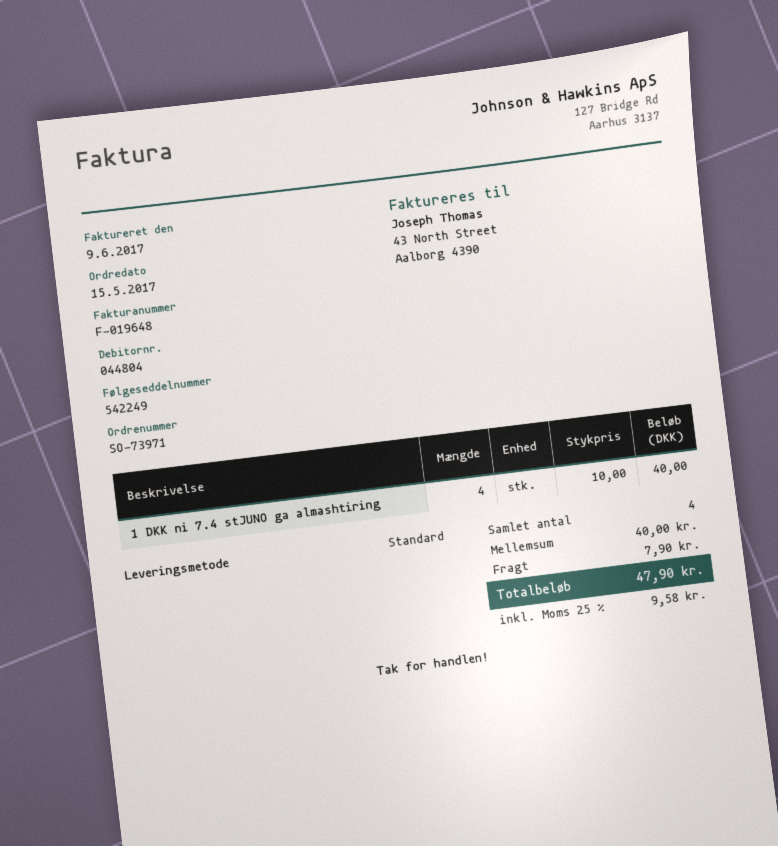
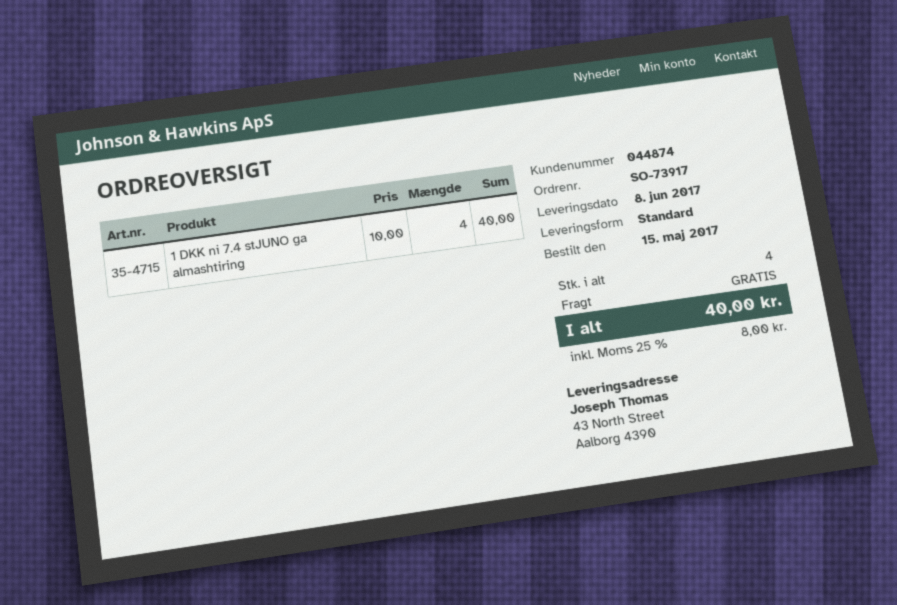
order number: SO-73971 -> SO-73917
customer number: 044804 -> 044874
shipping: 7.90 -> 0.00
tax: 25% = 9.58 -> 25% = 8.00
total: 47.90 -> 40.00

